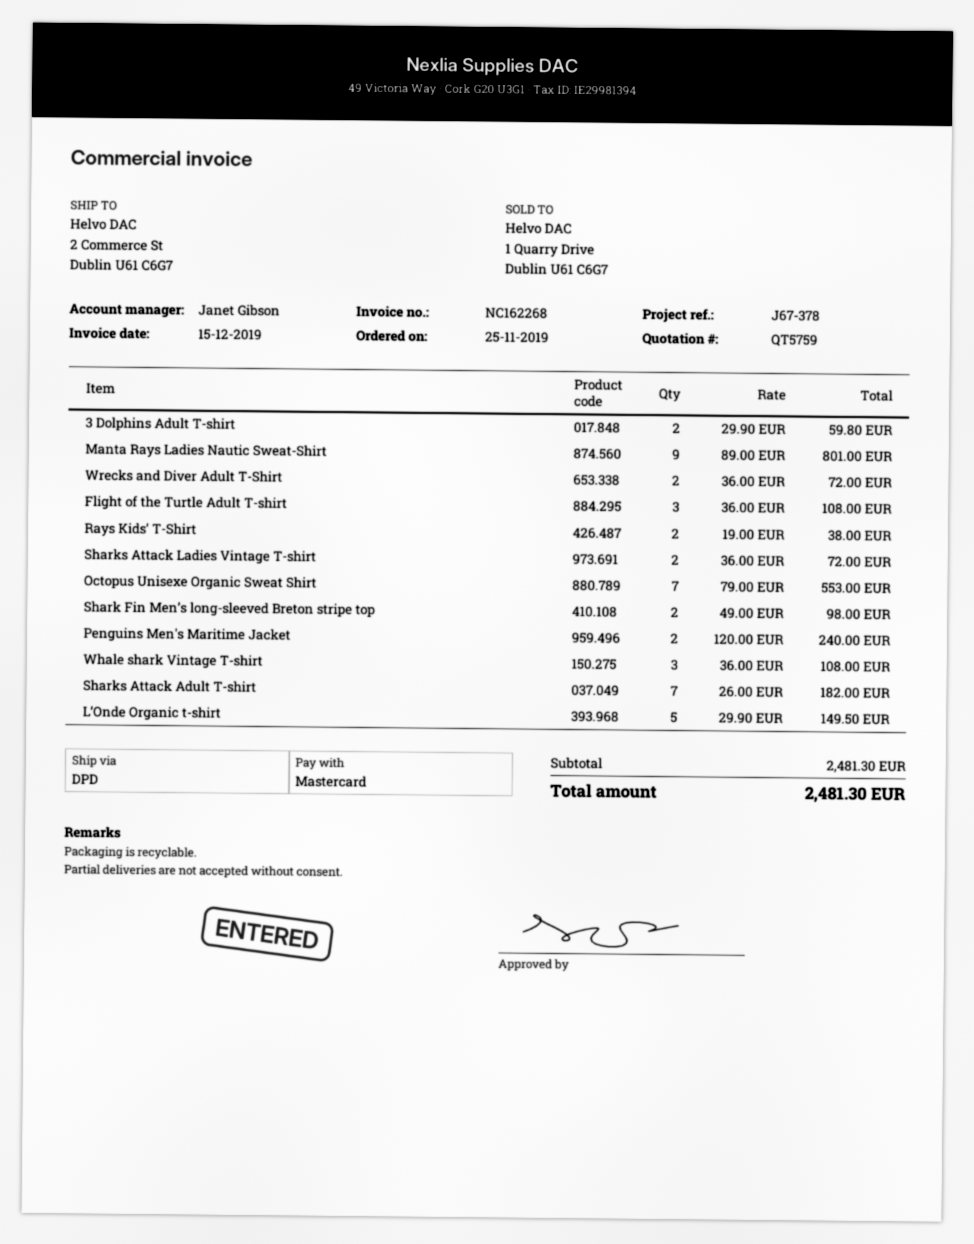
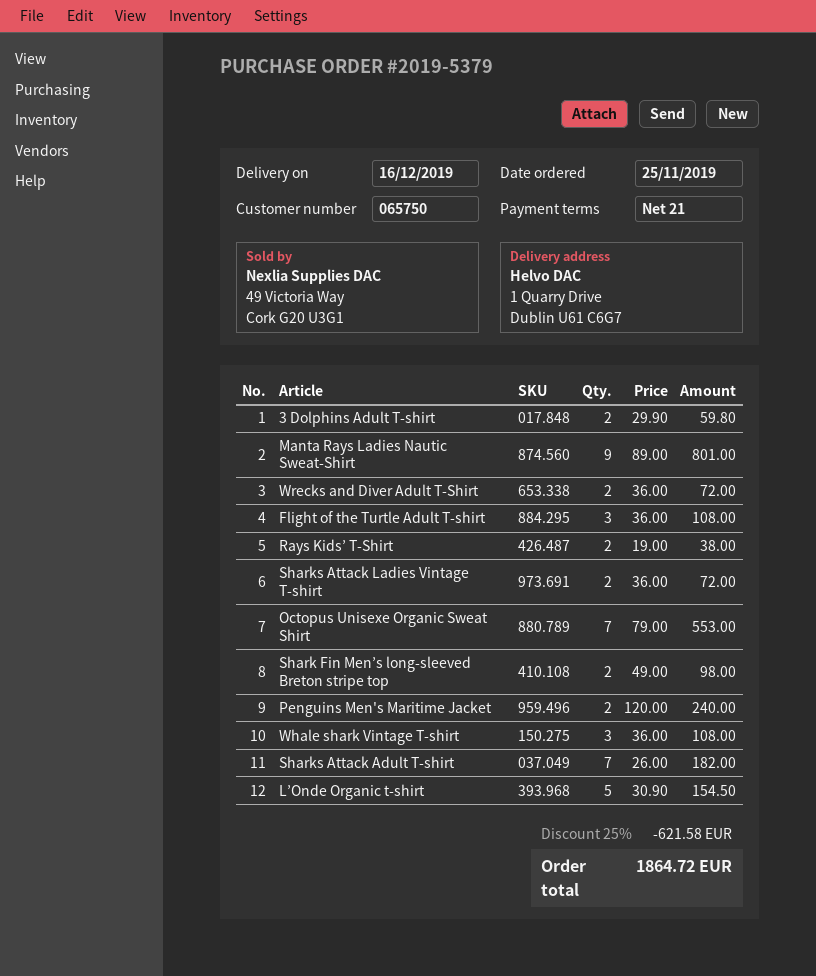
ship to: 2 Commerce St, Dublin U61 C6G7 -> 1 Quarry Drive, Dublin U61 C6G7
L’Onde Organic t-shirt: 5 x 29.90 = 149.50 -> 5 x 30.90 = 154.50
discount: none -> 25% = 621.58
total: 2481.30 -> 1864.72

